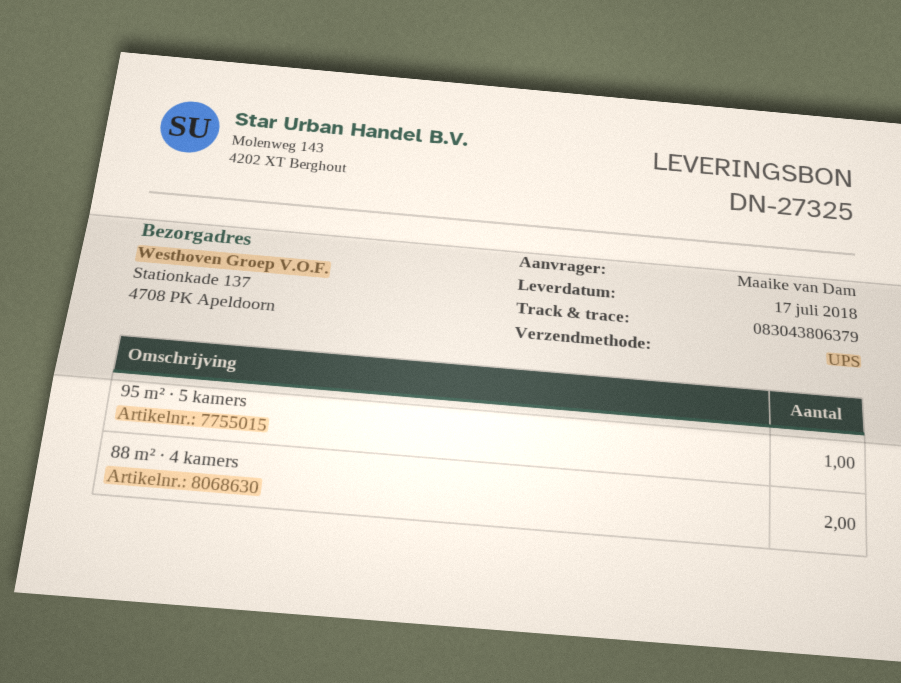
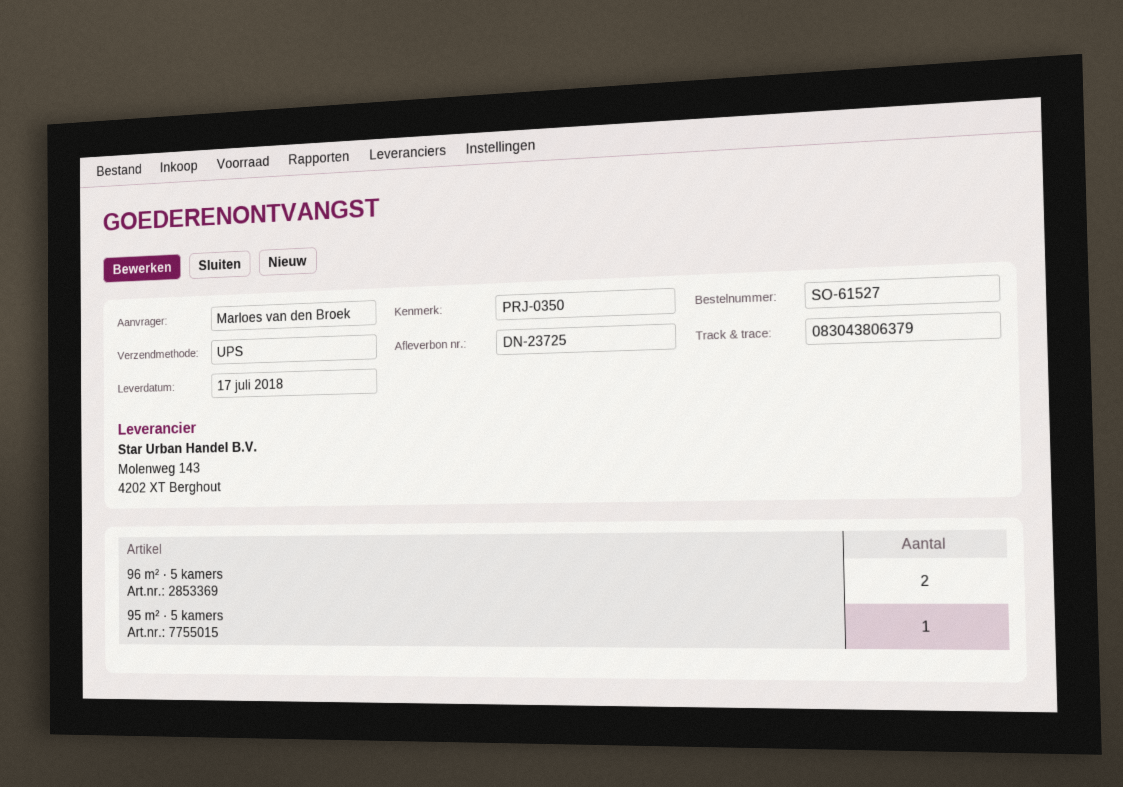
delivery note number: DN-27325 -> DN-23725
ordered by: Maaike van Dam -> Marloes van den Broek
88 m² · 4 kamers: 2 -> none
96 m² · 5 kamers: none -> 2

